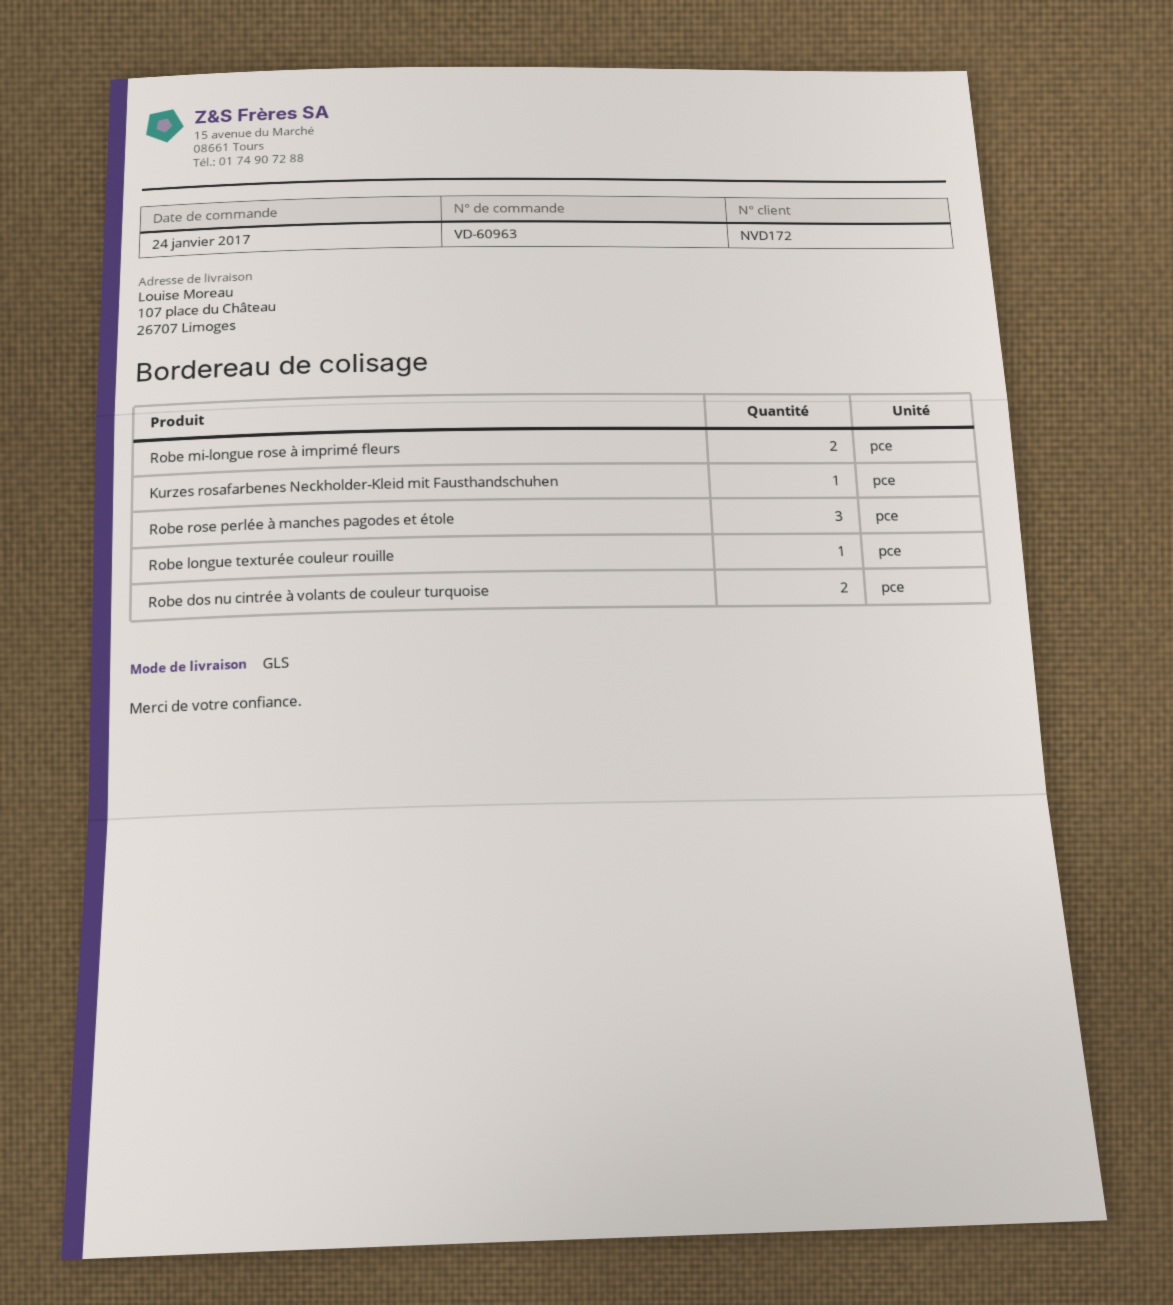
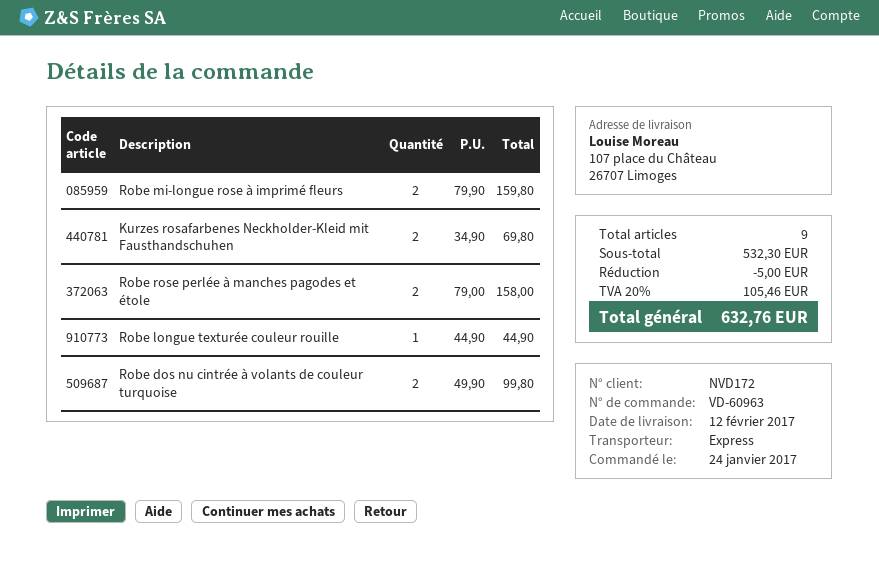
shipping method: GLS -> express
Kurzes rosafarbenes Neckholder-Kleid mit Fausthandschuhen: 1 -> 2
Robe rose perlée à manches pagodes et étole: 3 -> 2

